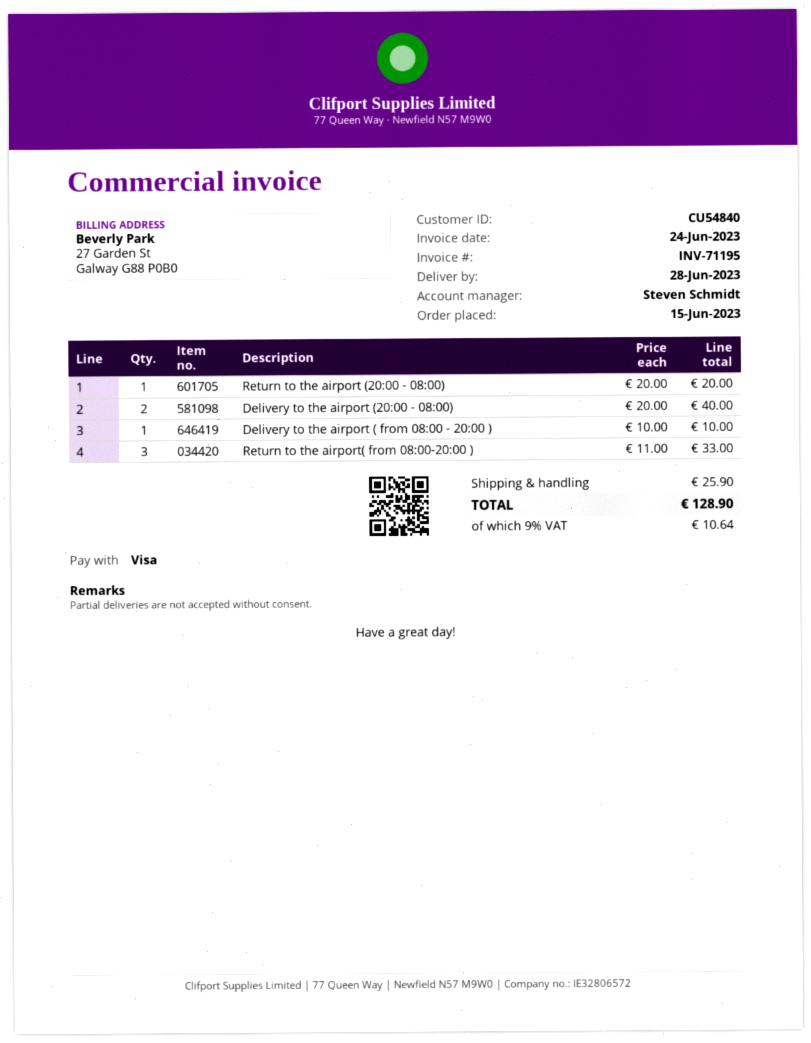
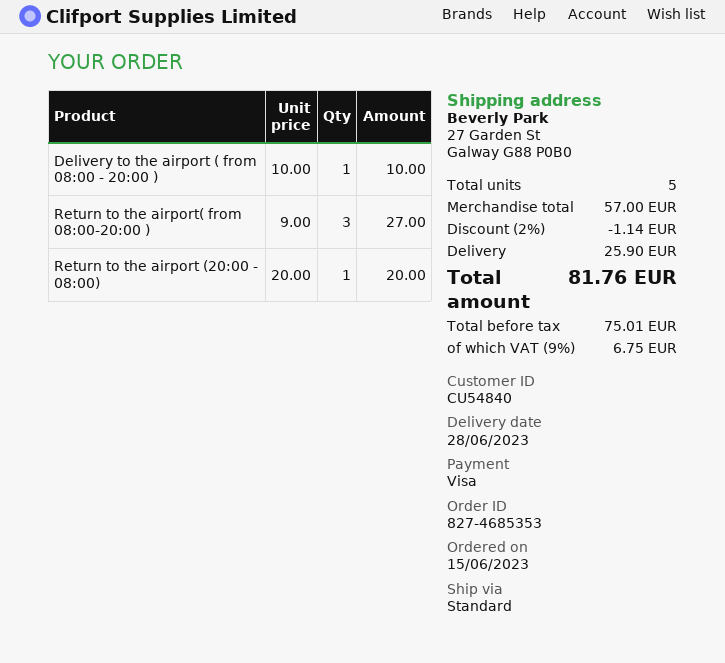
Delivery to the airport (20:00 - 08:00): 2 x 20.00 = 40.00 -> none
Return to the airport( from 08:00-20:00 ): 3 x 11.00 = 33.00 -> 3 x 9.00 = 27.00
discount: none -> 2% = 1.14
tax: 9% = 10.64 -> 9% = 6.75
total: 128.90 -> 81.76

